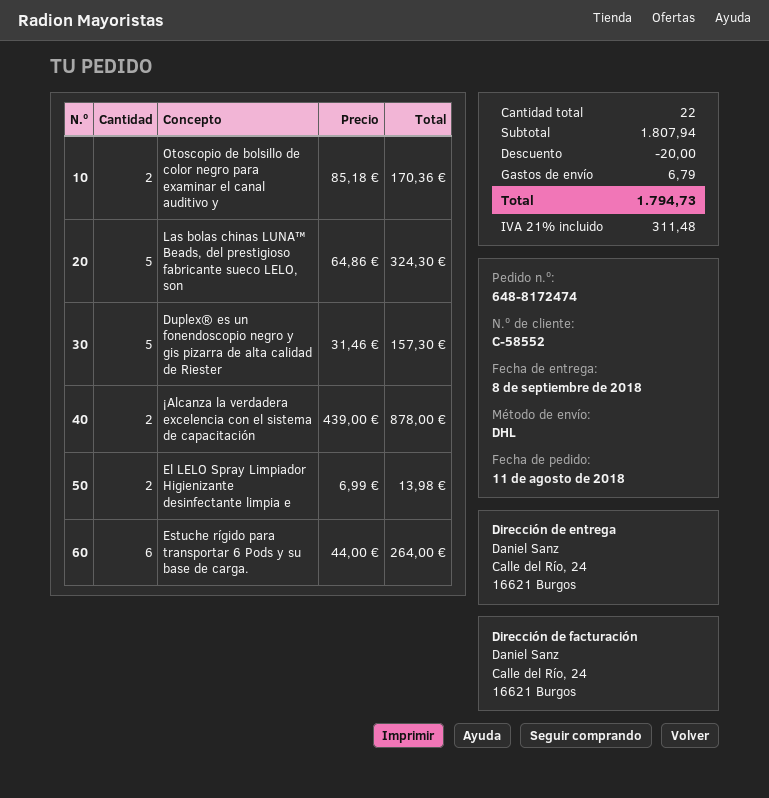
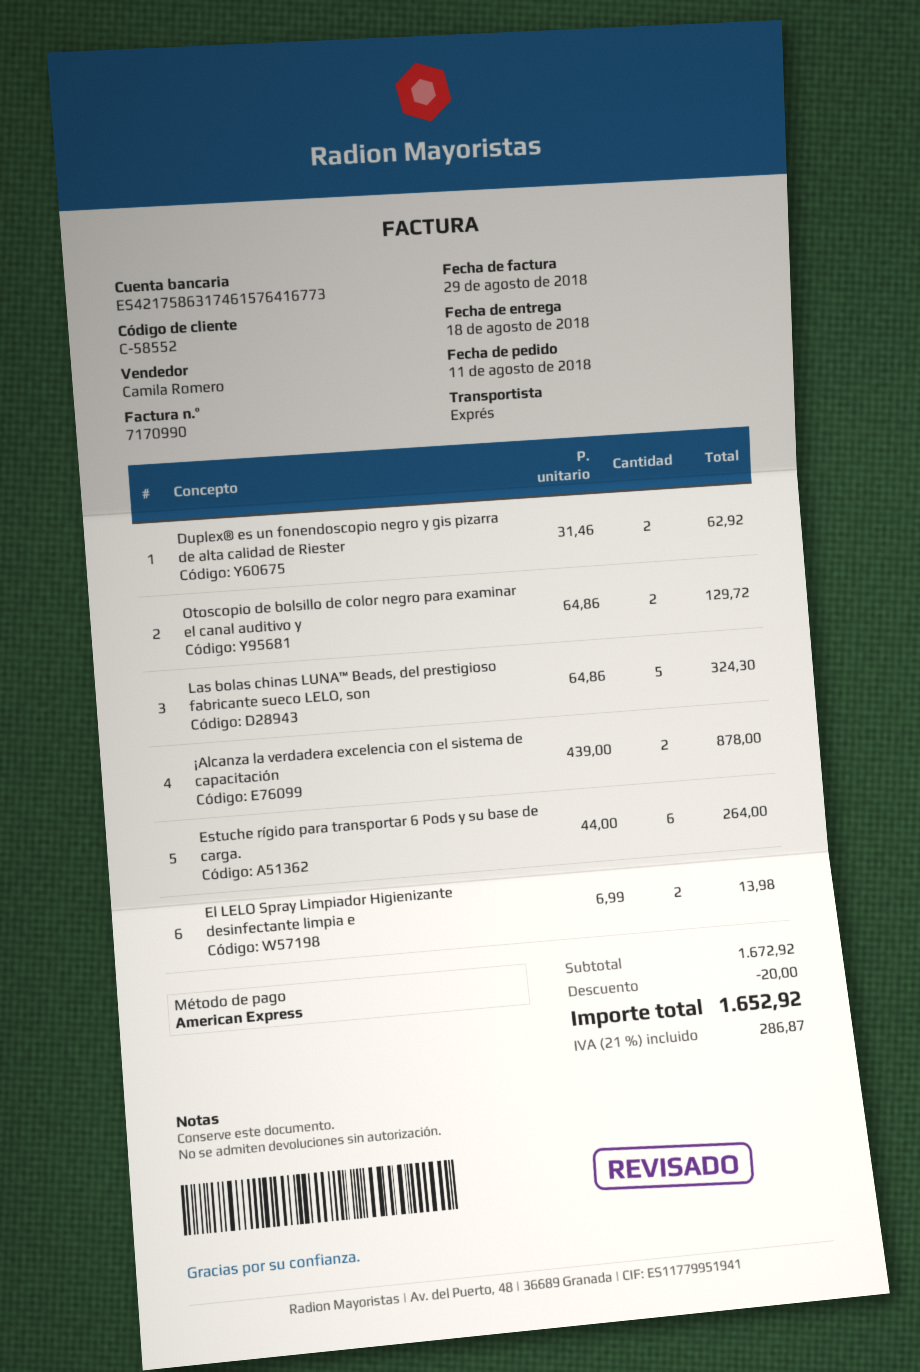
delivery date: 2018-09-08 -> 2018-08-18
shipping method: DHL -> express
Otoscopio de bolsillo de color negro para examinar el canal auditivo y: 2 x 85.18 = 170.36 -> 2 x 64.86 = 129.72
Duplex® es un fonendoscopio negro y gis pizarra de alta calidad de Riester: 5 x 31.46 = 157.30 -> 2 x 31.46 = 62.92
subtotal: 1807.94 -> 1672.92
shipping: 6.79 -> none
tax: 21% = 311.48 -> 21% = 286.87
total: 1794.73 -> 1652.92

